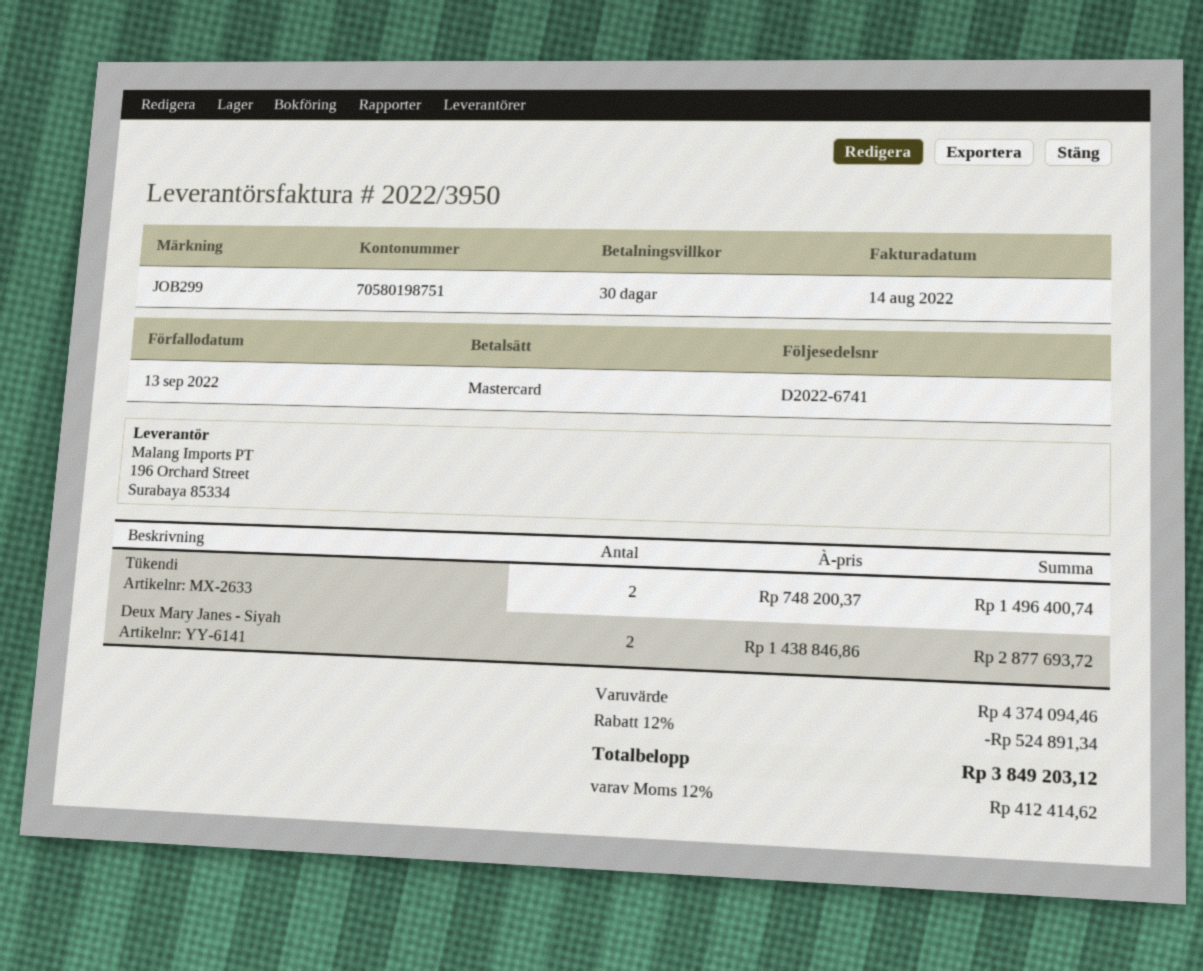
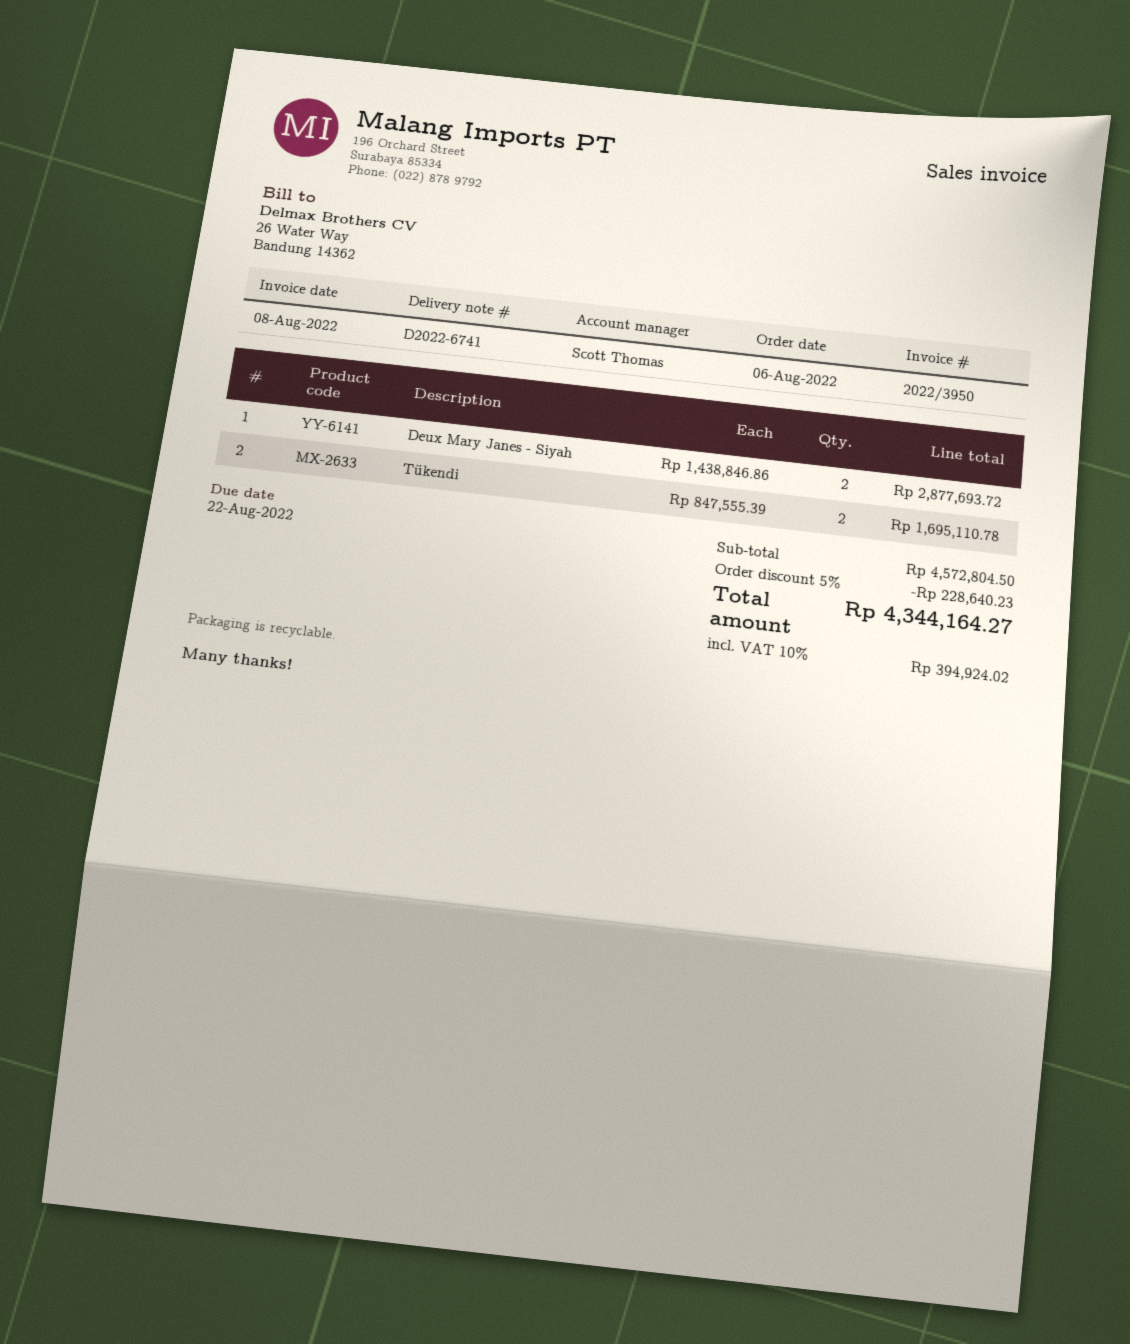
invoice date: 2022-08-14 -> 2022-08-08
due date: 2022-09-13 -> 2022-08-22
Tükendi: 2 x 748200.37 = 1496400.74 -> 2 x 847555.39 = 1695110.78
subtotal: 4374094.46 -> 4572804.50
discount: 12% = 524891.34 -> 5% = 228640.23
tax: 12% = 412414.62 -> 10% = 394924.02
total: 3849203.12 -> 4344164.27

